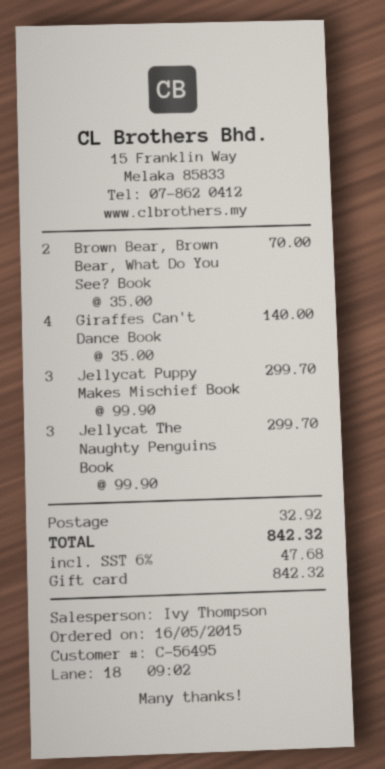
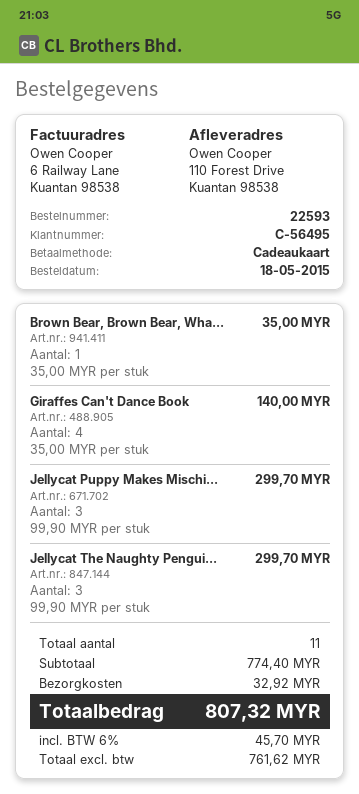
order date: 2015-05-16 -> 2015-05-18
Brown Bear, Brown Bear, What Do You See? Book: 2 x 35.00 = 70.00 -> 1 x 35.00 = 35.00
tax: 6% = 47.68 -> 6% = 45.70
total: 842.32 -> 807.32

